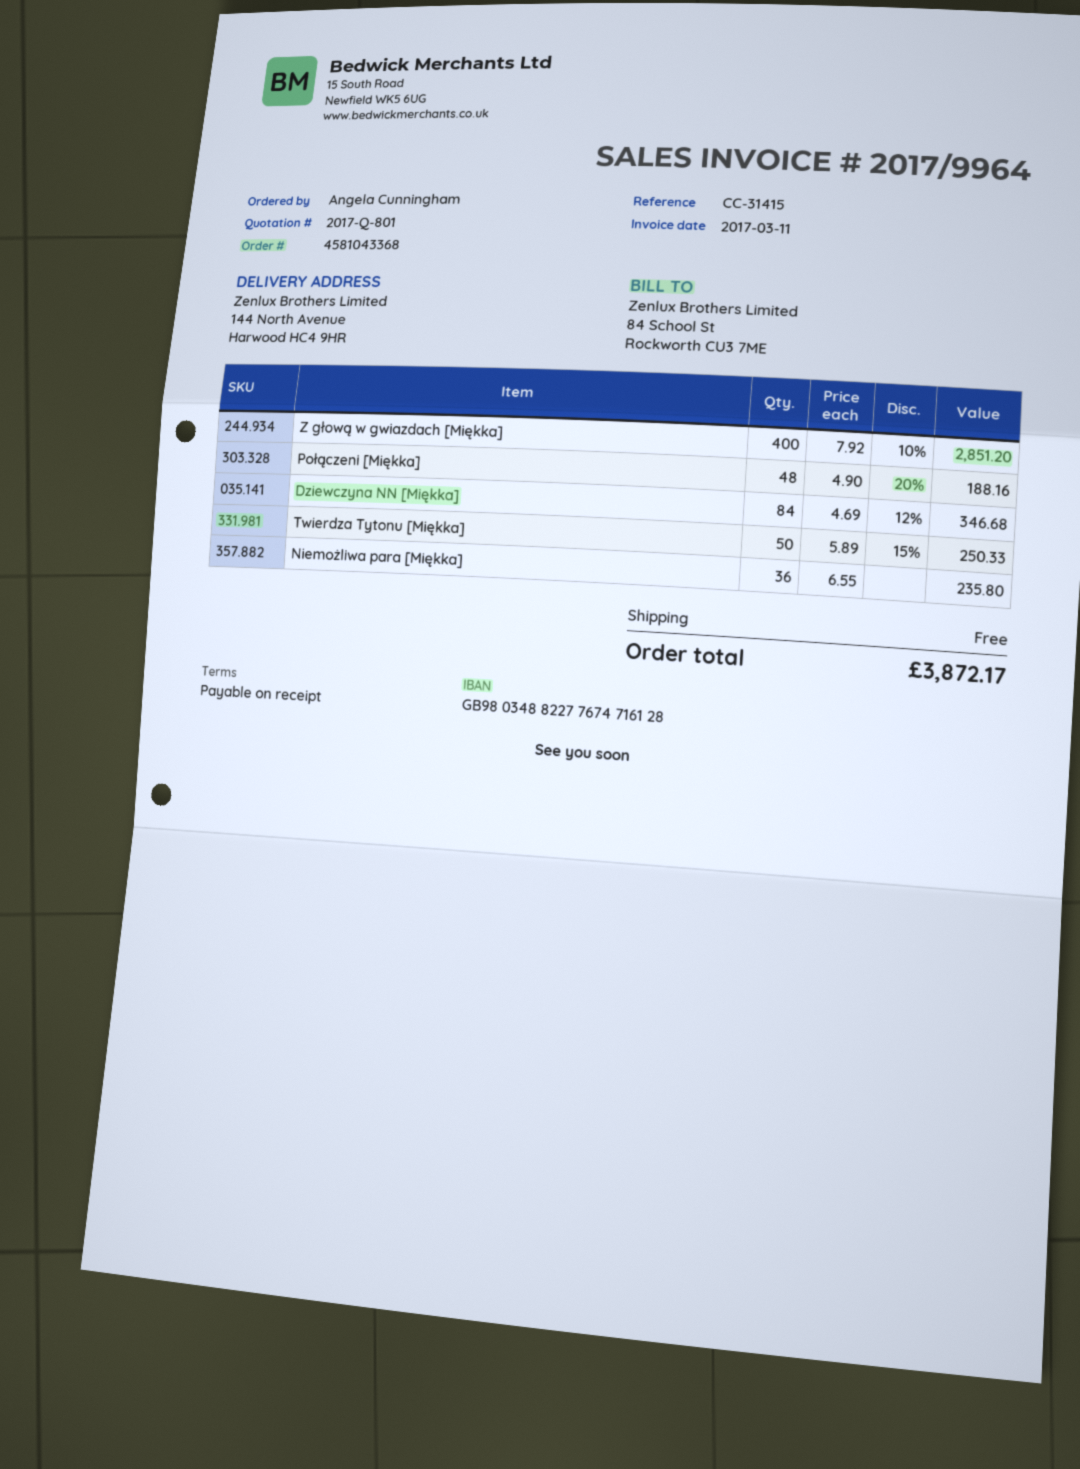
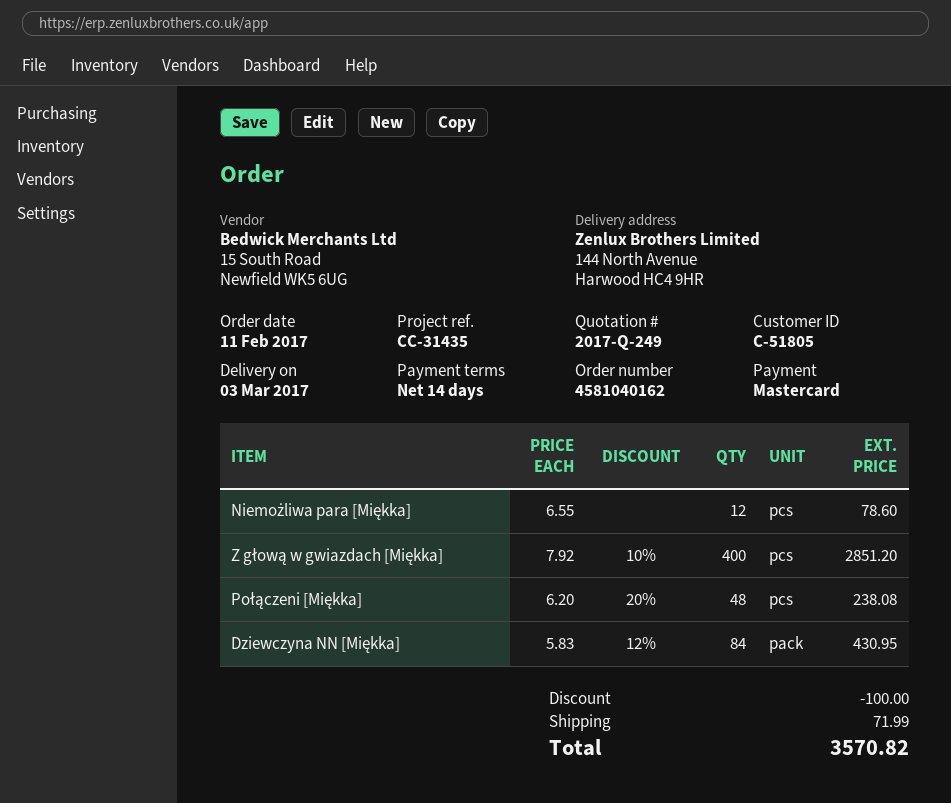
quote number: 2017-Q-801 -> 2017-Q-249
order number: 4581043368 -> 4581040162
payment terms: on receipt -> 14 days
reference: CC-31415 -> CC-31435
Połączeni [Miękka]: 48 x 4.90 - 20% = 188.16 -> 48 x 6.20 - 20% = 238.08
Dziewczyna NN [Miękka]: 84 x 4.69 - 12% = 346.68 -> 84 x 5.83 - 12% = 430.95
Twierdza Tytonu [Miękka]: 50 x 5.89 - 15% = 250.33 -> none
Niemożliwa para [Miękka]: 36 x 6.55 = 235.80 -> 12 x 6.55 = 78.60
discount: none -> 100.00
shipping: 0.00 -> 71.99
total: 3872.17 -> 3570.82

